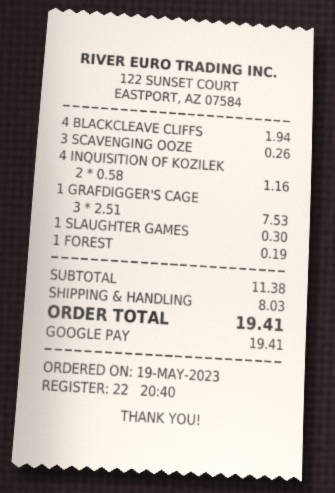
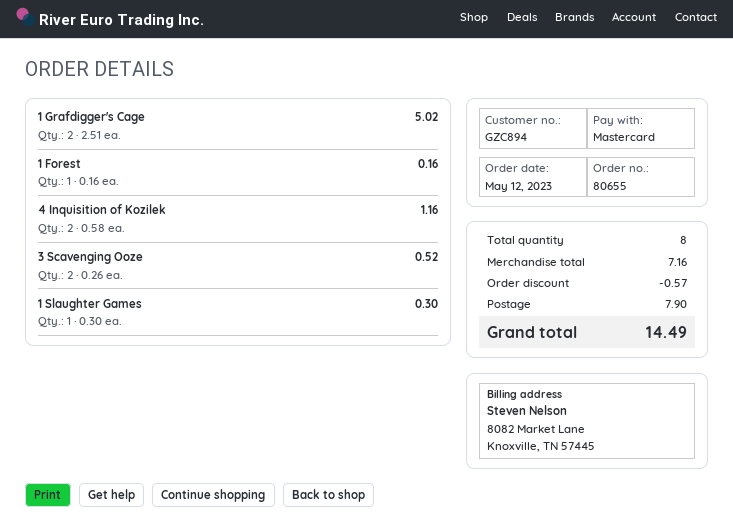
order date: 2023-05-19 -> 2023-05-12
payment method: Google Pay -> Mastercard
4 BLACKCLEAVE CLIFFS: 1 x 1.94 = 1.94 -> none
3 SCAVENGING OOZE: 1 x 0.26 = 0.26 -> 2 x 0.26 = 0.52
1 GRAFDIGGER'S CAGE: 3 x 2.51 = 7.53 -> 2 x 2.51 = 5.02
1 FOREST: 1 x 0.19 = 0.19 -> 1 x 0.16 = 0.16
subtotal: 11.38 -> 7.16
discount: none -> 0.57
shipping: 8.03 -> 7.90
total: 19.41 -> 14.49

